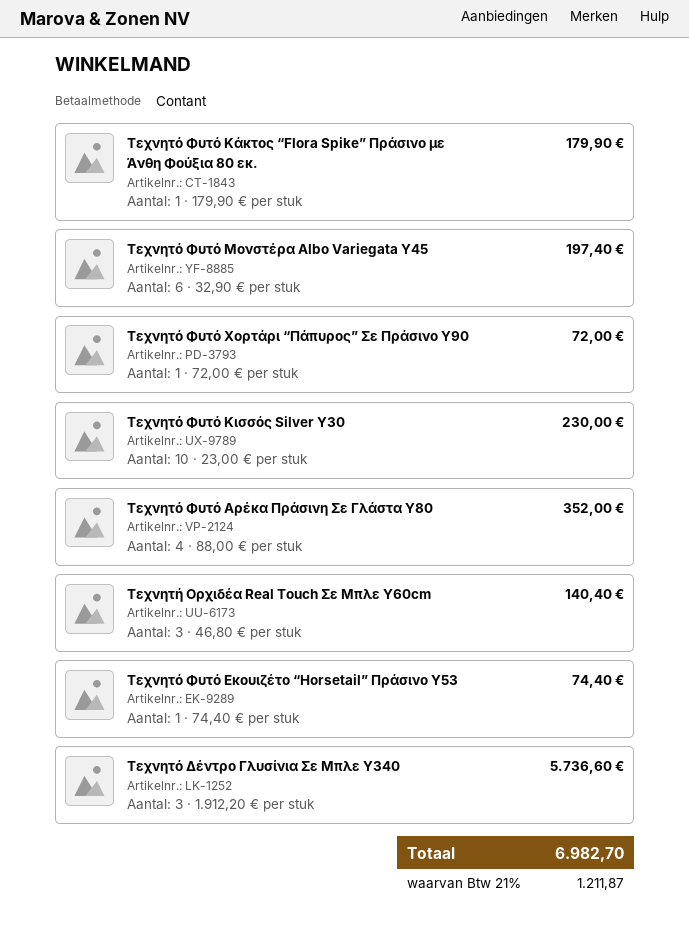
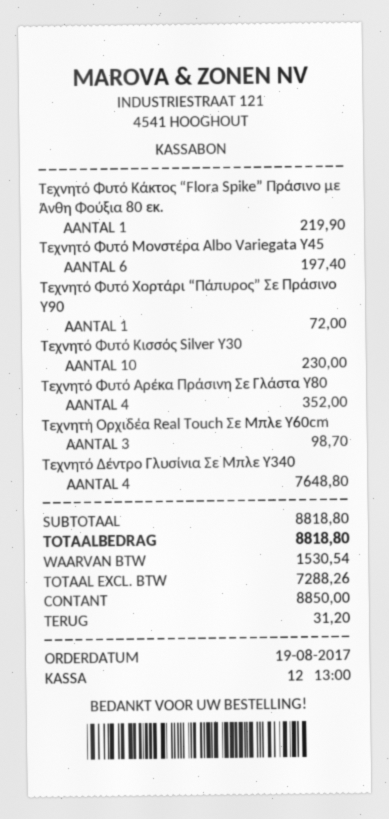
Τεχνητό Φυτό Κάκτος “Flora Spike” Πράσινο με Άνθη Φούξια 80 εκ.: 1 for 179.90 -> 1 for 219.90
Τεχνητή Ορχιδέα Real Touch Σε Μπλε Y60cm: 3 for 140.40 -> 3 for 98.70
Τεχνητό Φυτό Εκουιζέτο “Horsetail” Πράσινο Υ53: 1 for 74.40 -> none
Τεχνητό Δέντρο Γλυσίνια Σε Μπλε Υ340: 3 for 5736.60 -> 4 for 7648.80
tax: 1211.87 -> 1530.54
total: 6982.70 -> 8818.80

